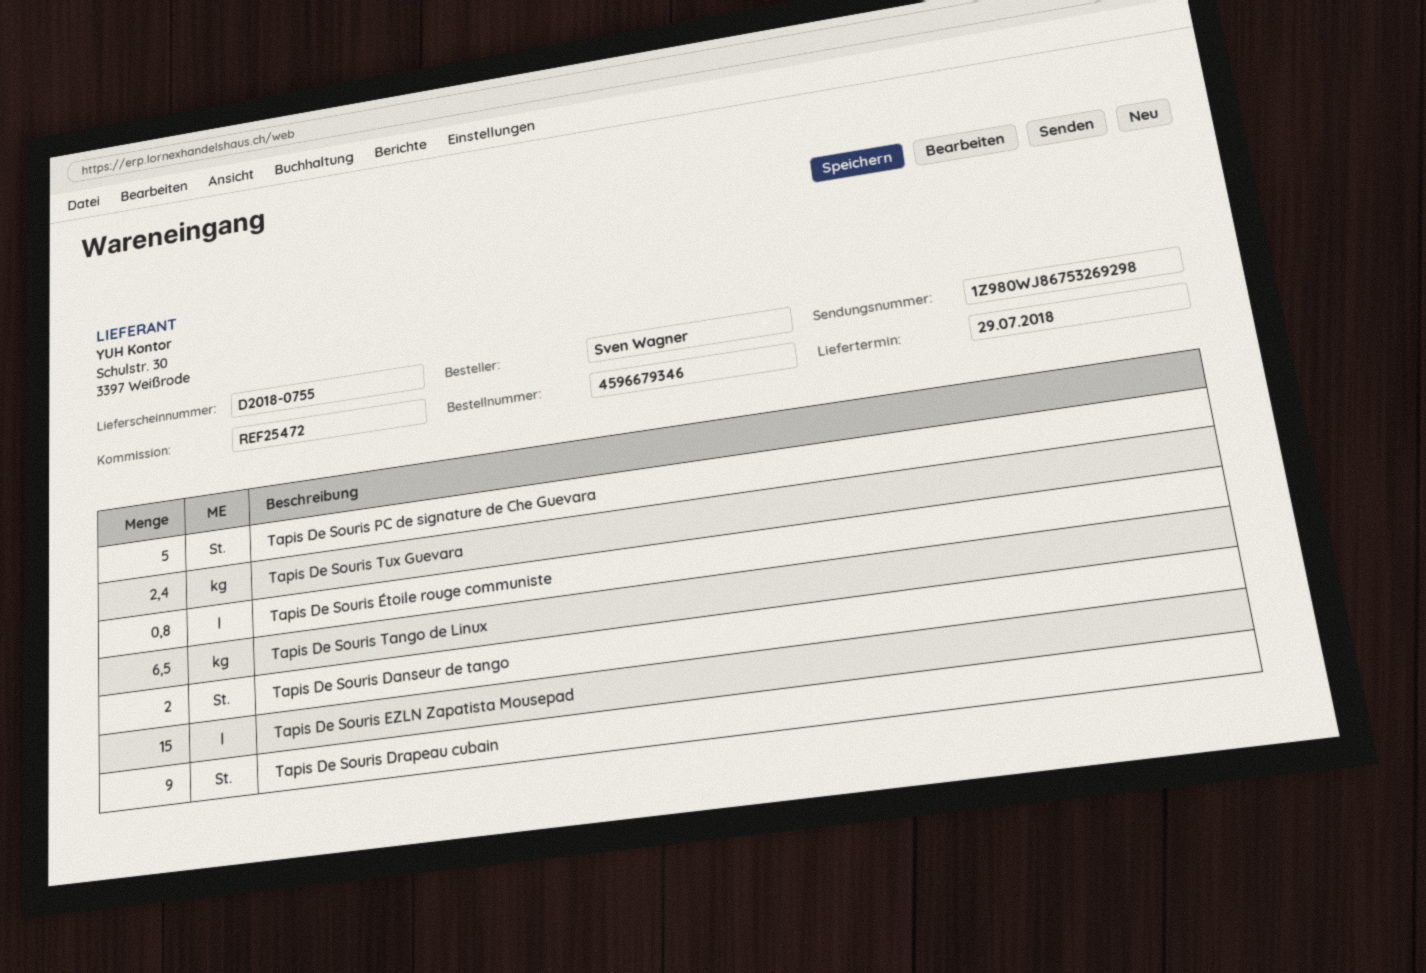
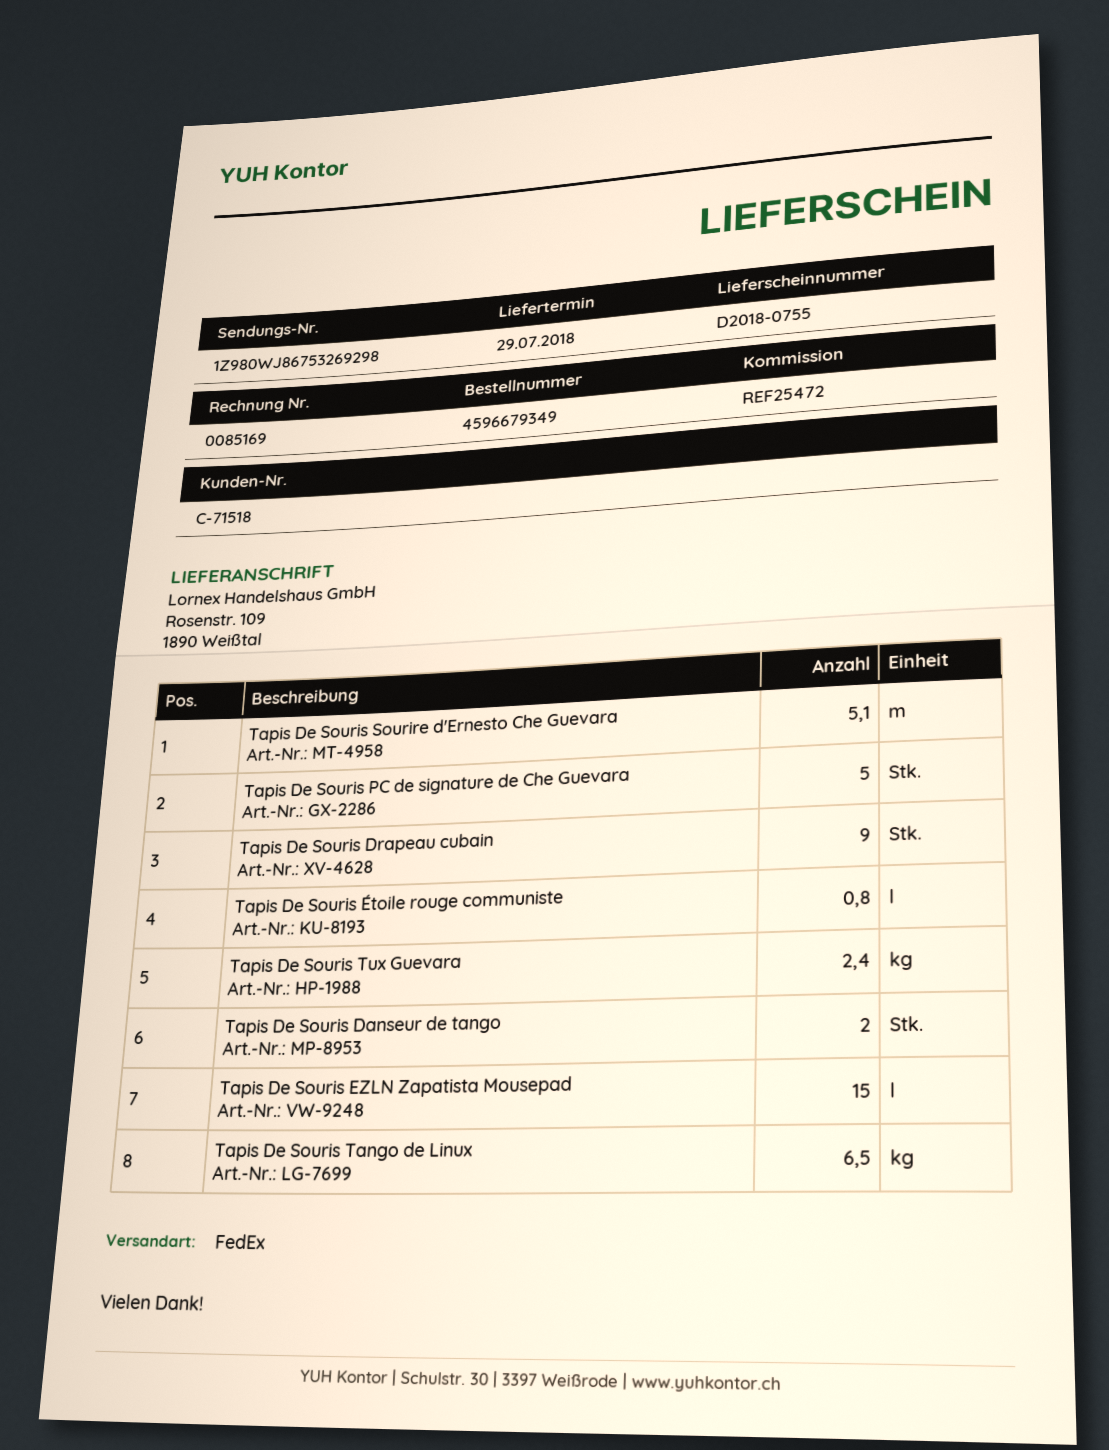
order number: 4596679346 -> 4596679349
Tapis De Souris Sourire d'Ernesto Che Guevara: none -> 5.1

